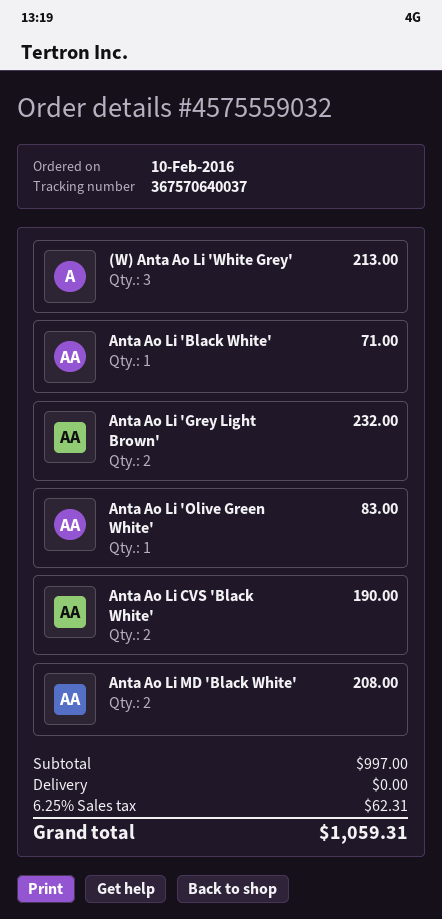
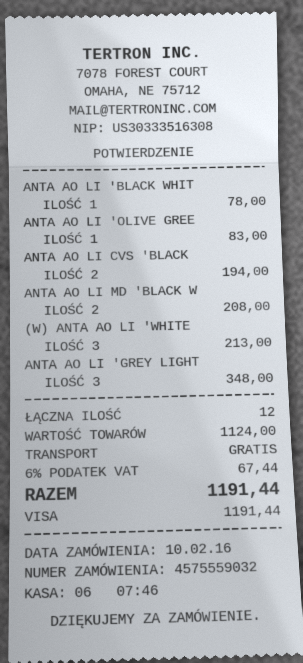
Anta Ao Li 'Black White': 1 for 71.00 -> 1 for 78.00
Anta Ao Li 'Grey Light Brown': 2 for 232.00 -> 3 for 348.00
Anta Ao Li CVS 'Black White': 2 for 190.00 -> 2 for 194.00
subtotal: 997.00 -> 1124.00
tax: 6.25% = 62.31 -> 6% = 67.44
total: 1059.31 -> 1191.44

